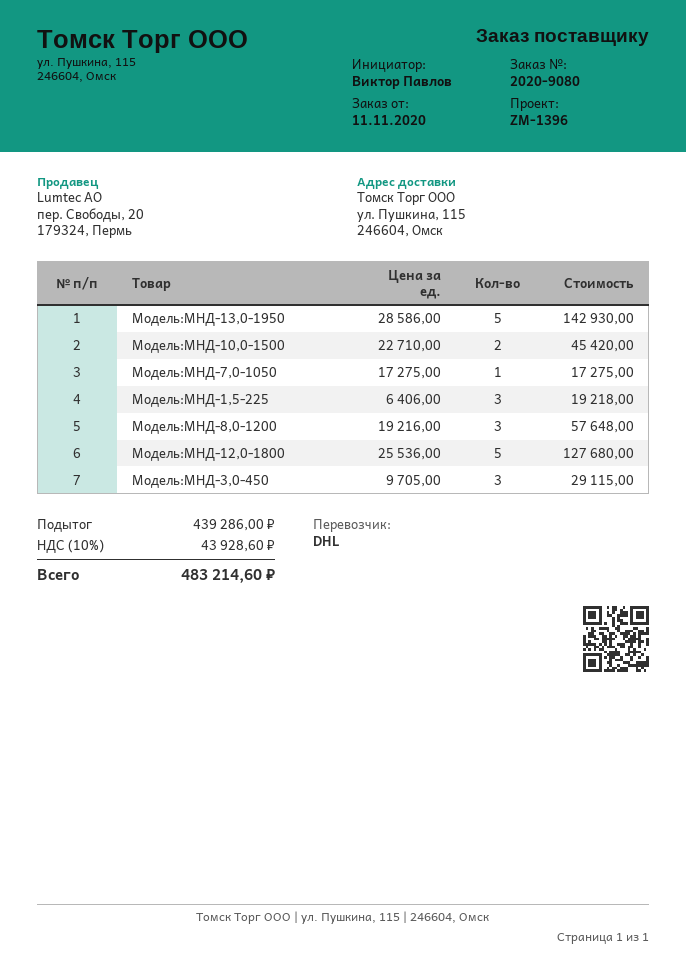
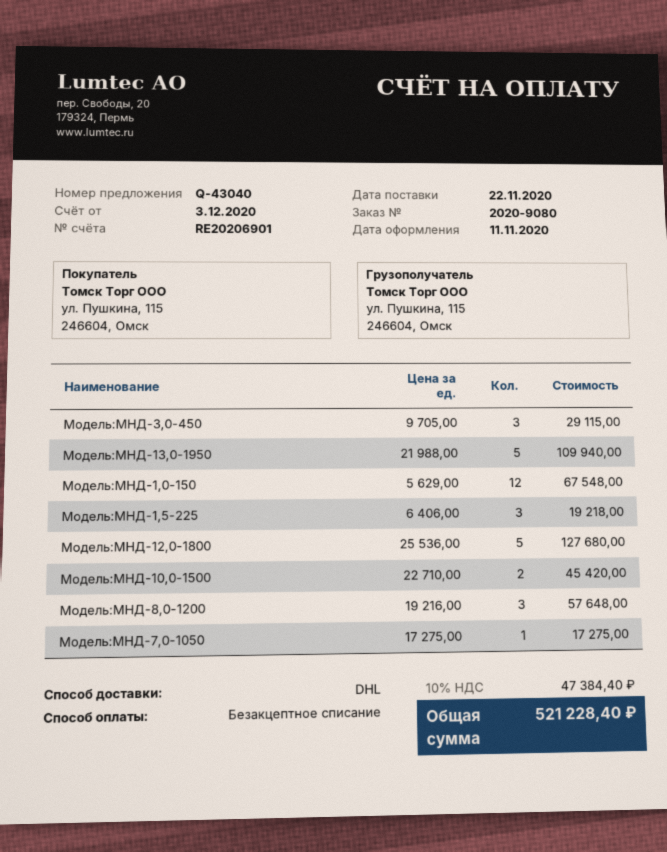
Модель:МНД-13,0-1950: 5 x 28586.00 = 142930.00 -> 5 x 21988.00 = 109940.00
Модель:МНД-1,0-150: none -> 12 x 5629.00 = 67548.00
tax: 10% = 43928.60 -> 10% = 47384.40
total: 483214.60 -> 521228.40

